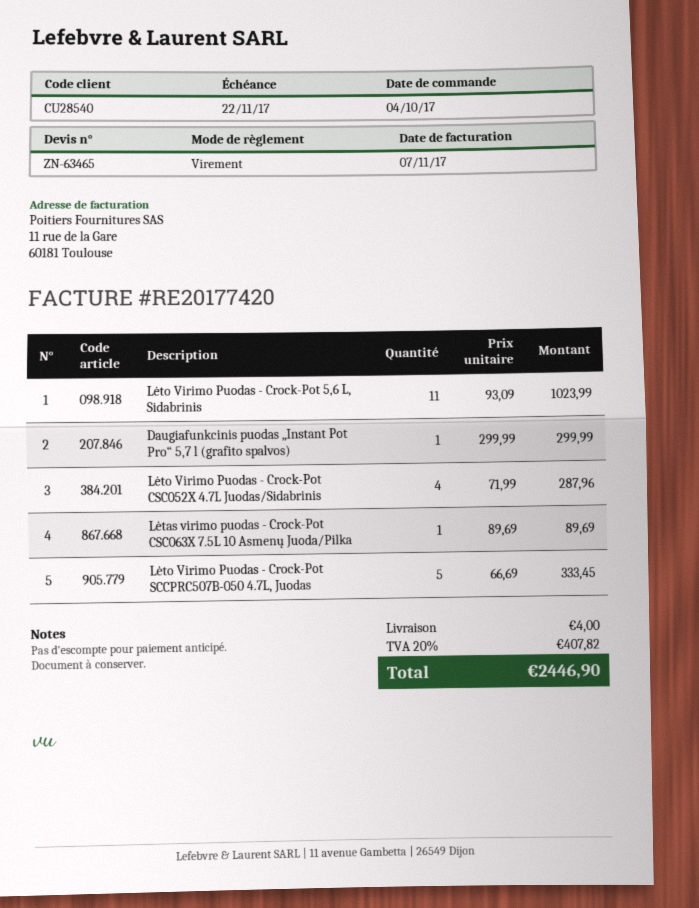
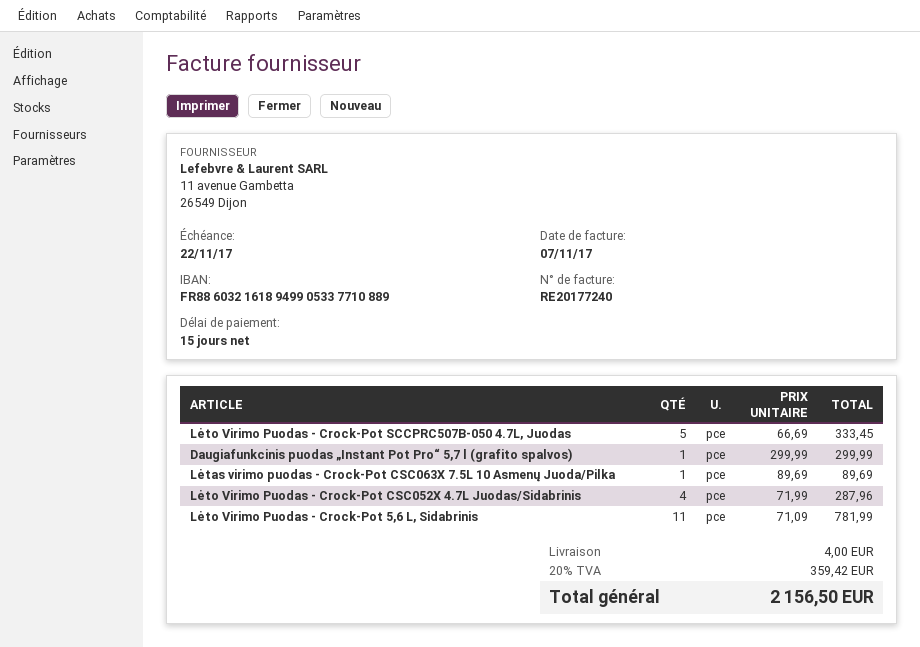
invoice number: RE20177420 -> RE20177240
Lėto Virimo Puodas - Crock-Pot 5,6 L, Sidabrinis: 11 x 93.09 = 1023.99 -> 11 x 71.09 = 781.99
tax: 20% = 407.82 -> 20% = 359.42
total: 2446.90 -> 2156.50

